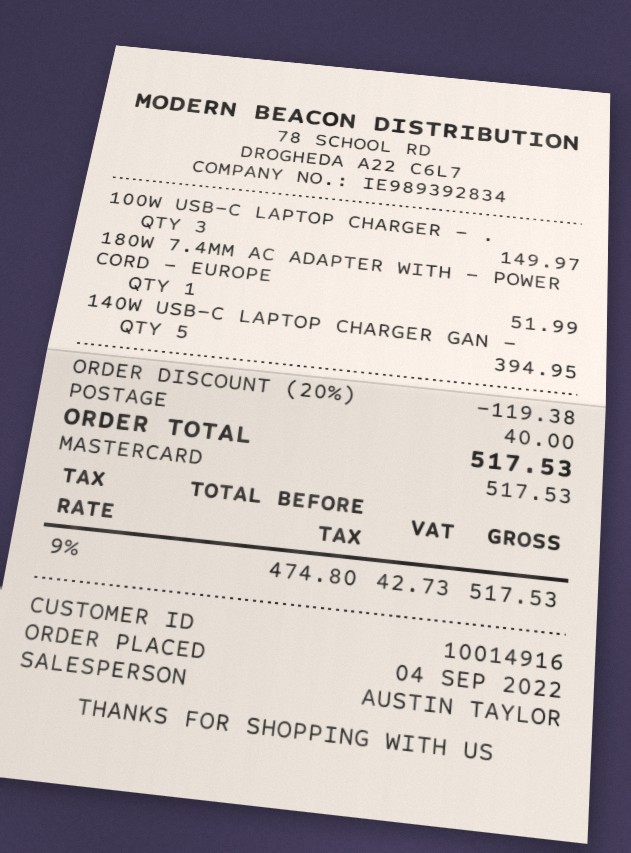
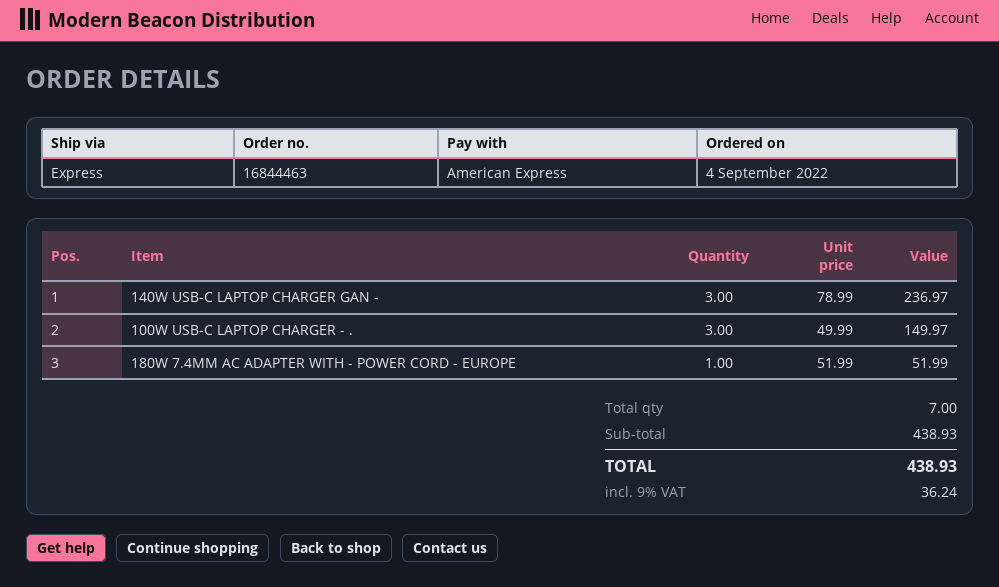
payment method: Mastercard -> American Express
140W USB-C LAPTOP CHARGER GAN -: 5 for 394.95 -> 3 for 236.97
discount: 20% = 119.38 -> none
shipping: 40.00 -> none
tax: 9% = 42.73 -> 9% = 36.24
total: 517.53 -> 438.93

